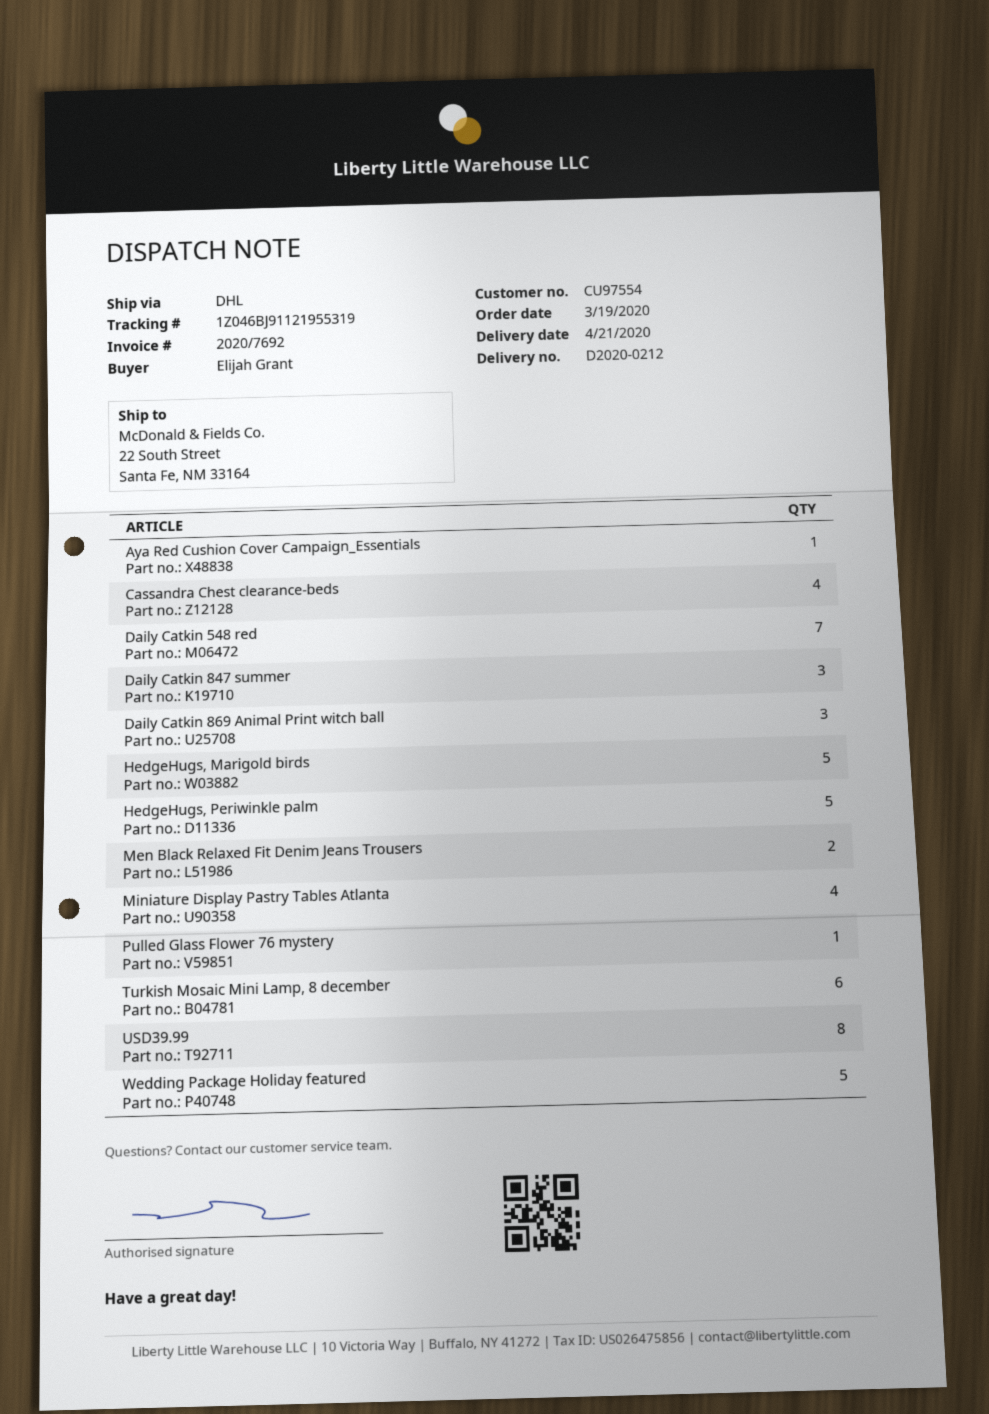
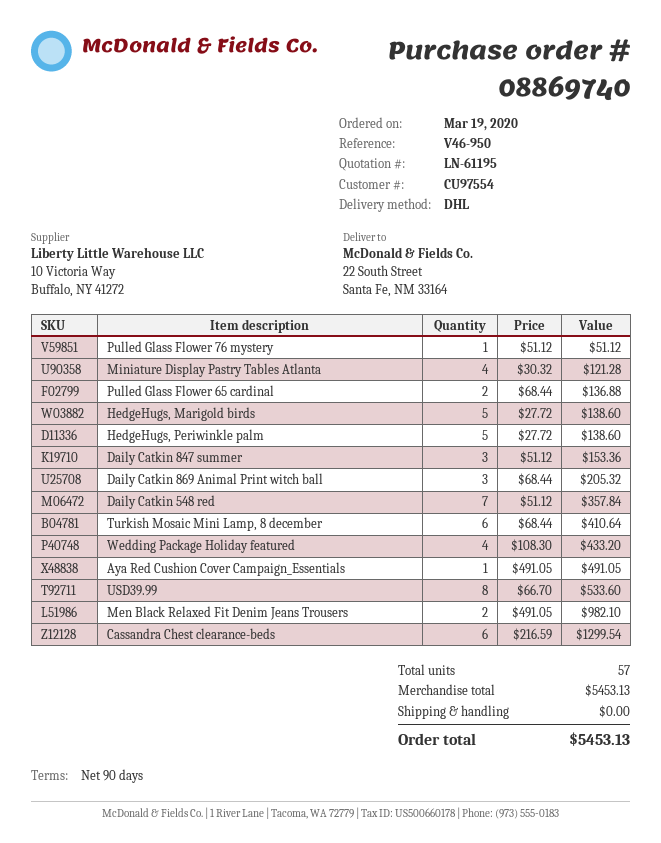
Cassandra Chest clearance-beds: 4 -> 6
Wedding Package Holiday featured: 5 -> 4
Pulled Glass Flower 65 cardinal: none -> 2

